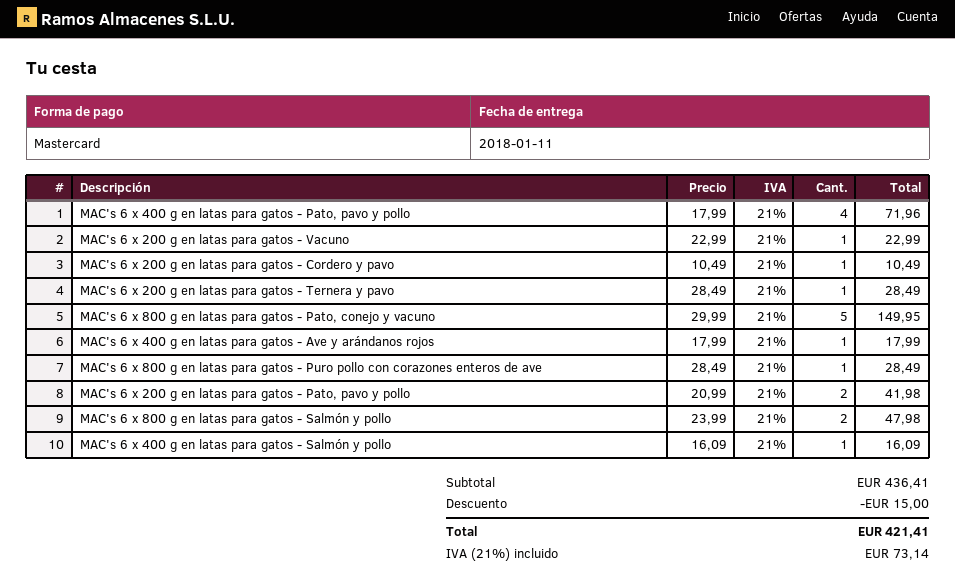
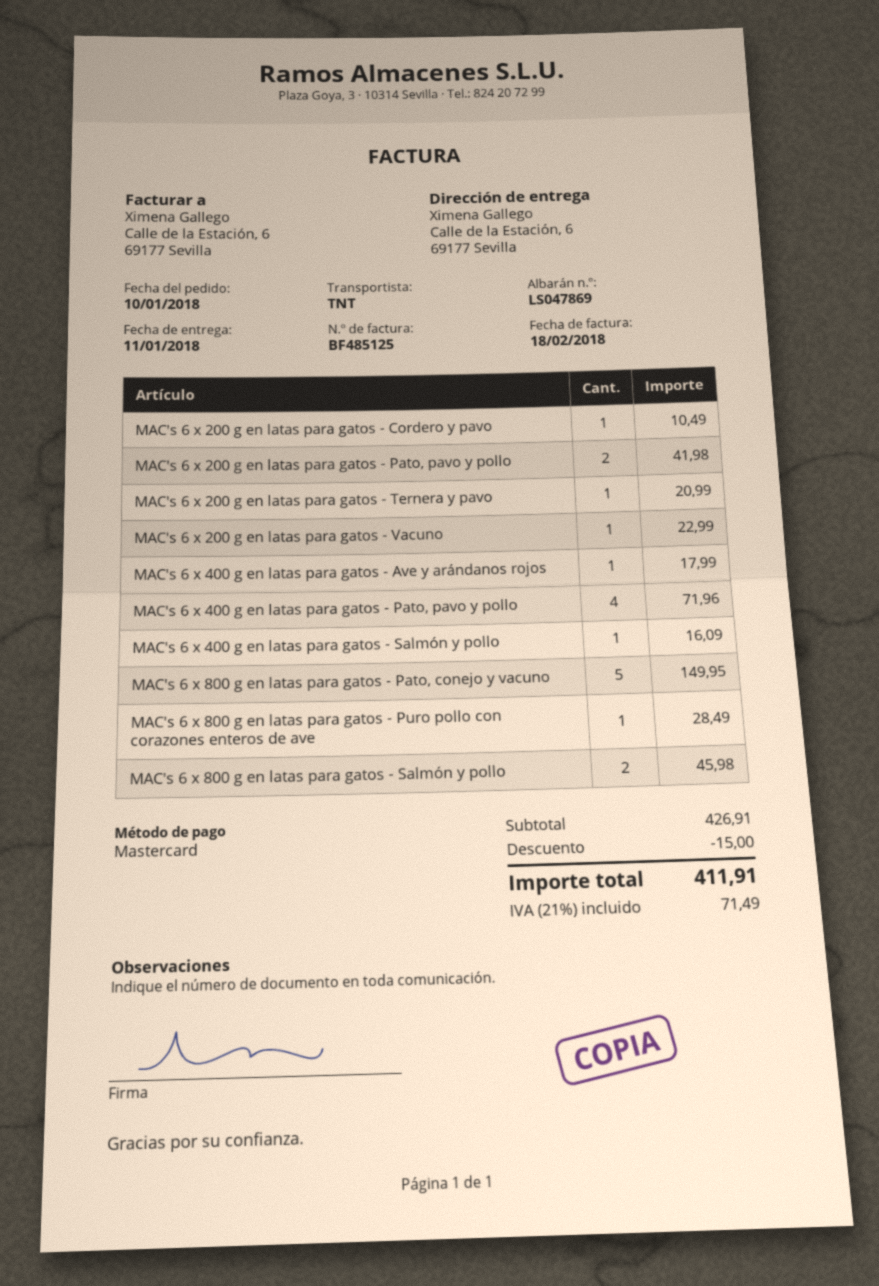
MAC's 6 x 200 g en latas para gatos - Ternera y pavo: 1 for 28.49 -> 1 for 20.99
MAC's 6 x 800 g en latas para gatos - Salmón y pollo: 2 for 47.98 -> 2 for 45.98
subtotal: 436.41 -> 426.91
tax: 21% = 73.14 -> 21% = 71.49
total: 421.41 -> 411.91

